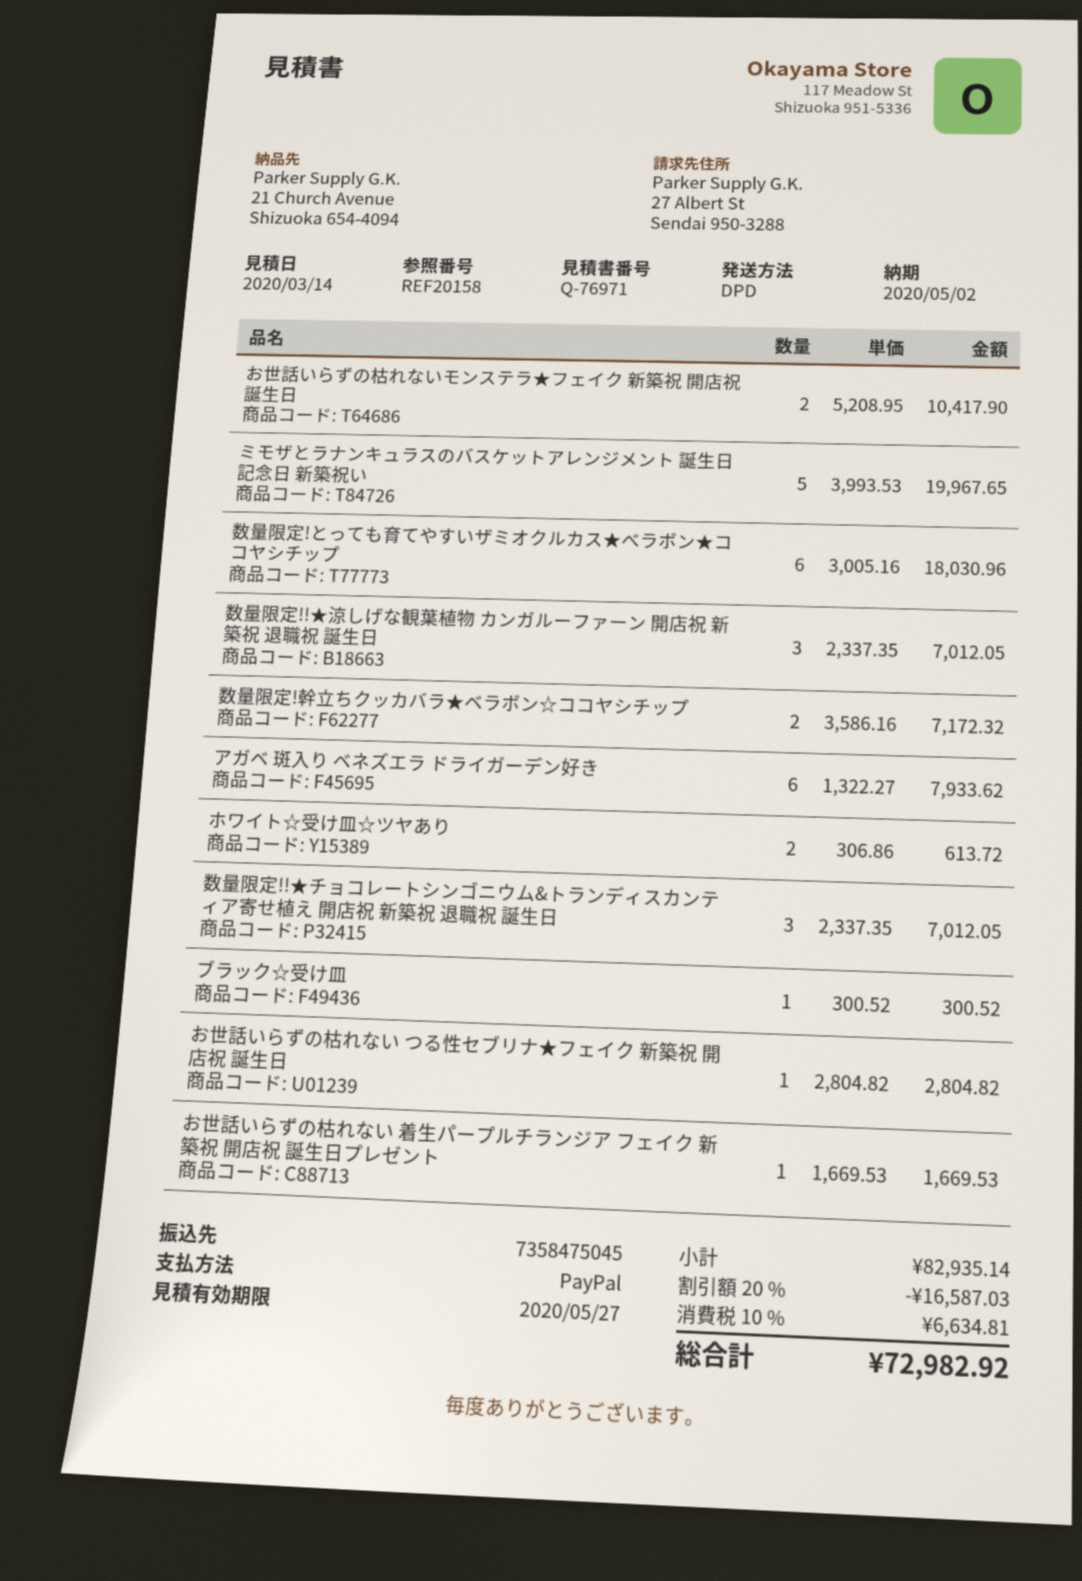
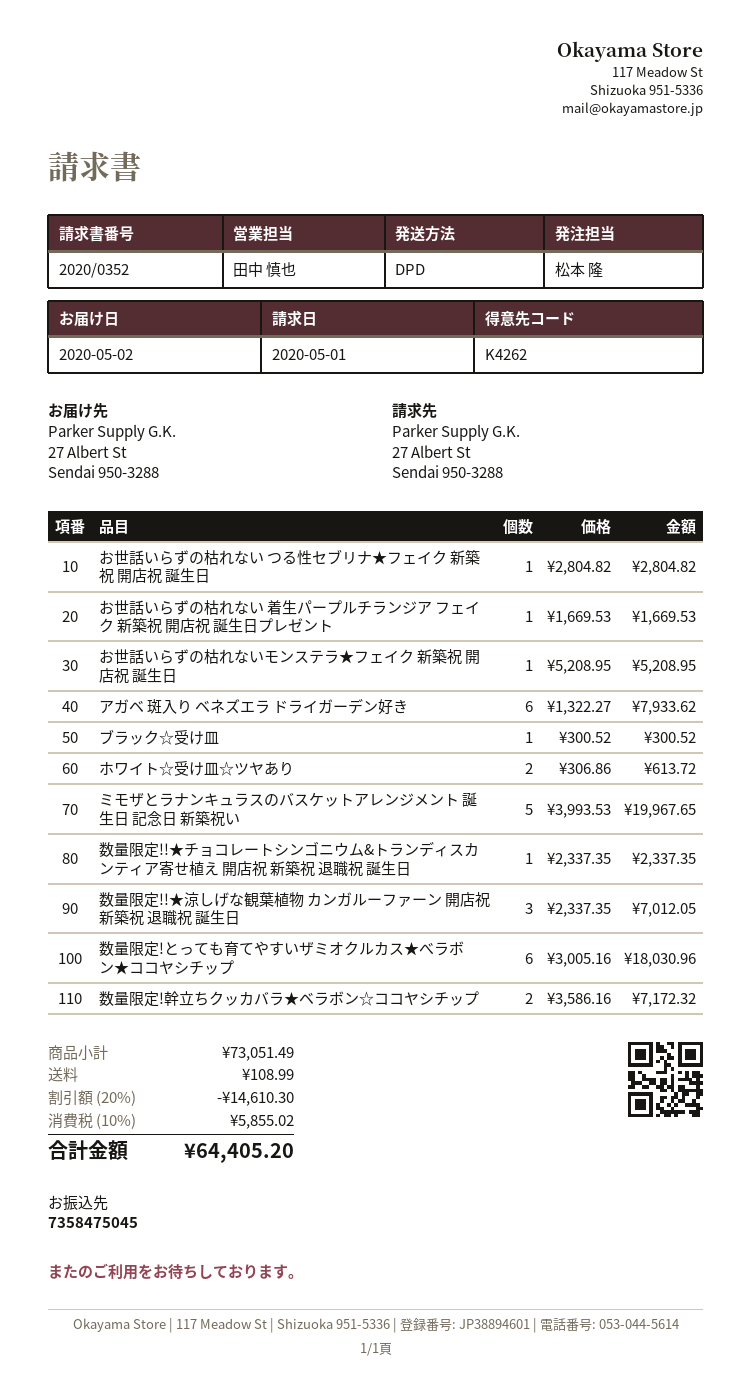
ship to: 21 Church Avenue, Shizuoka 654-4094 -> 27 Albert St, Sendai 950-3288
お世話いらずの枯れないモンステラ★フェイク 新築祝 開店祝 誕生日: 2 x 5208.95 = 10417.90 -> 1 x 5208.95 = 5208.95
数量限定!!★チョコレートシンゴニウム&トランディスカンティア寄せ植え 開店祝 新築祝 退職祝 誕生日: 3 x 2337.35 = 7012.05 -> 1 x 2337.35 = 2337.35
subtotal: 82935.14 -> 73051.49
discount: 20% = 16587.03 -> 20% = 14610.30
shipping: none -> 108.99
tax: 10% = 6634.81 -> 10% = 5855.02
total: 72982.92 -> 64405.20

